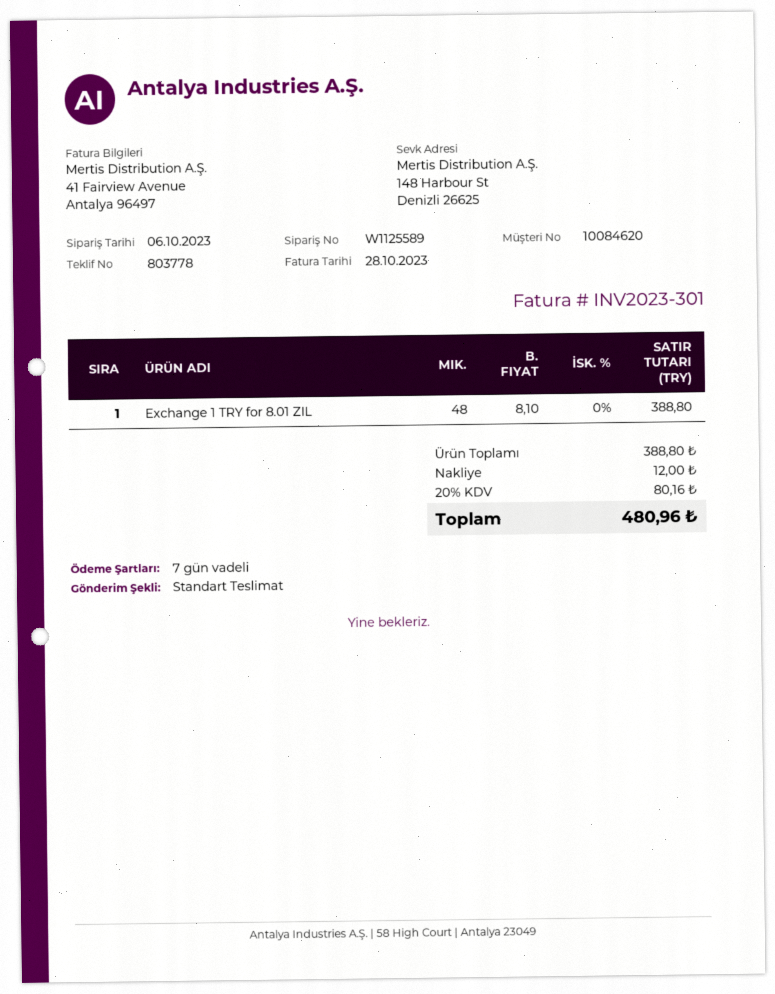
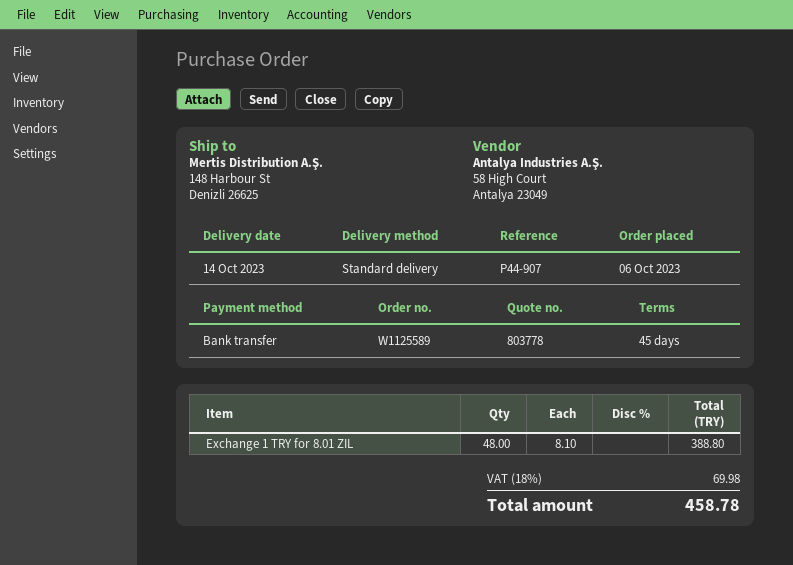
payment terms: 7 days -> 45 days
shipping: 12.00 -> none
tax: 20% = 80.16 -> 18% = 69.98
total: 480.96 -> 458.78

